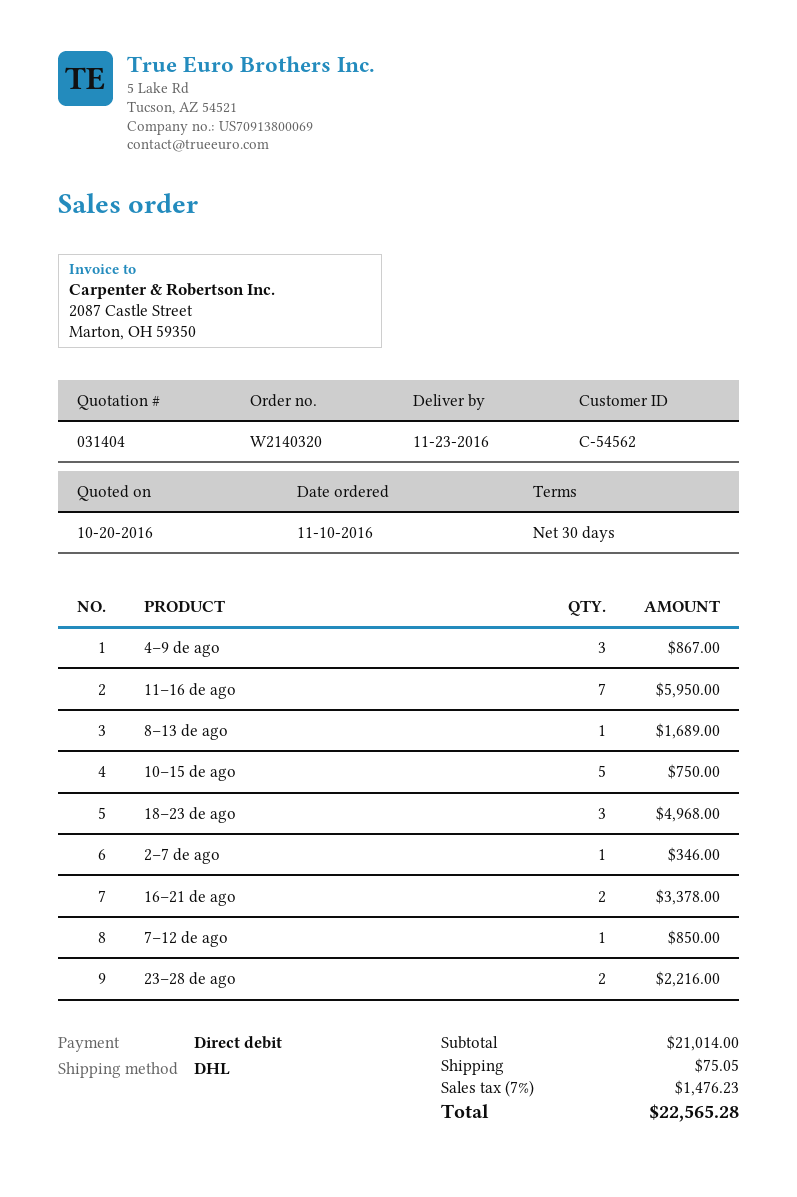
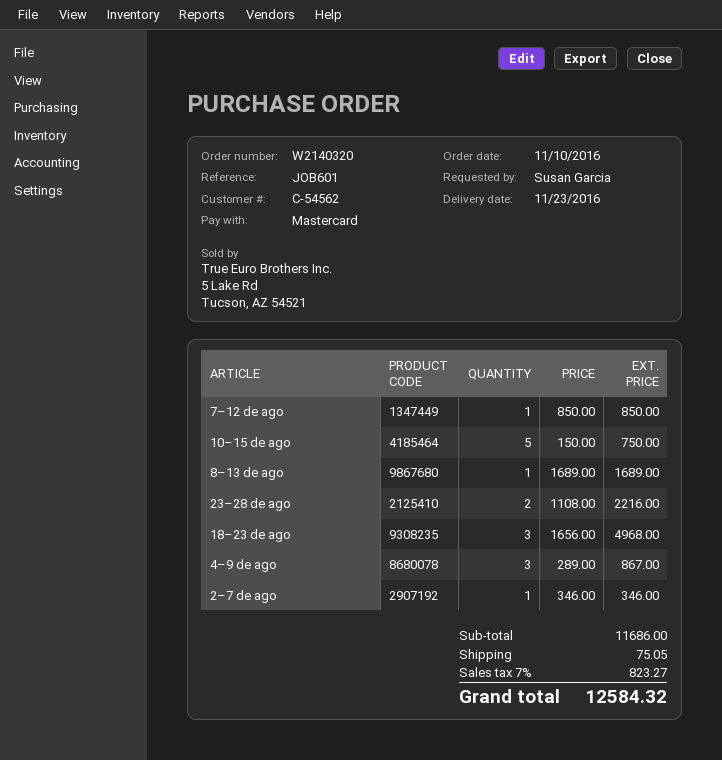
payment method: direct debit -> Mastercard
11–16 de ago: 7 for 5950.00 -> none
16–21 de ago: 2 for 3378.00 -> none
subtotal: 21014.00 -> 11686.00
tax: 7% = 1476.23 -> 7% = 823.27
total: 22565.28 -> 12584.32

